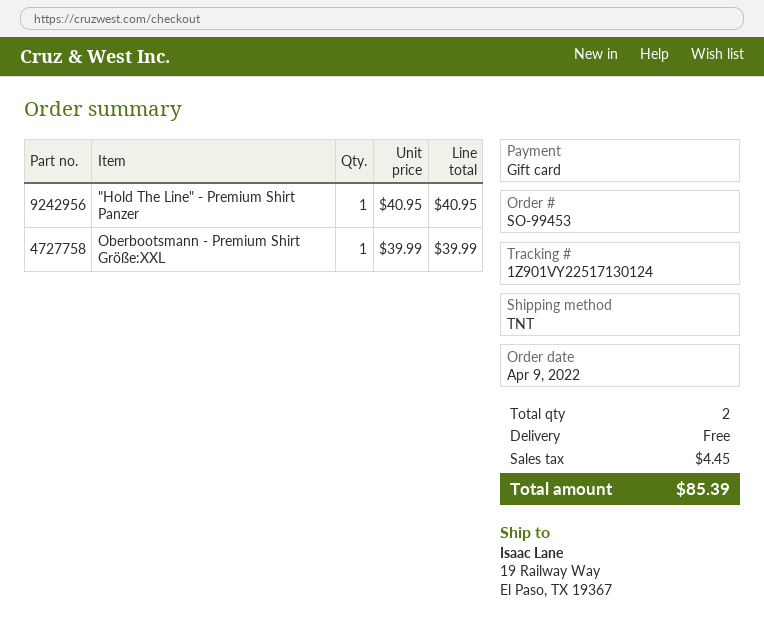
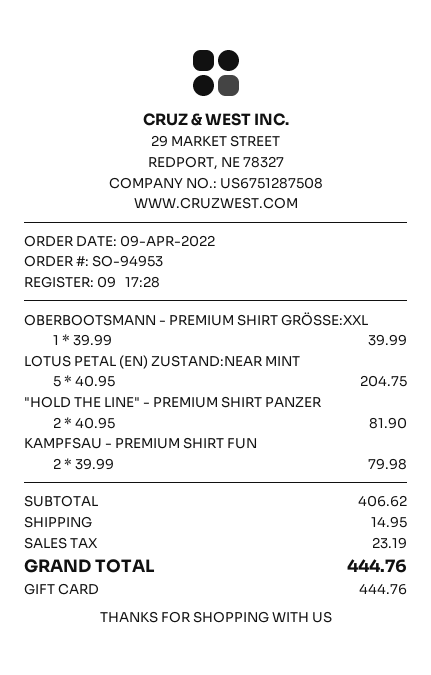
order number: SO-99453 -> SO-94953
"Hold The Line" - Premium Shirt Panzer: 1 x 40.95 = 40.95 -> 2 x 40.95 = 81.90
LOTUS PETAL (EN) ZUSTAND:NEAR MINT: none -> 5 x 40.95 = 204.75
KAMPFSAU - PREMIUM SHIRT FUN: none -> 2 x 39.99 = 79.98
shipping: 0.00 -> 14.95
tax: 4.45 -> 23.19
total: 85.39 -> 444.76

